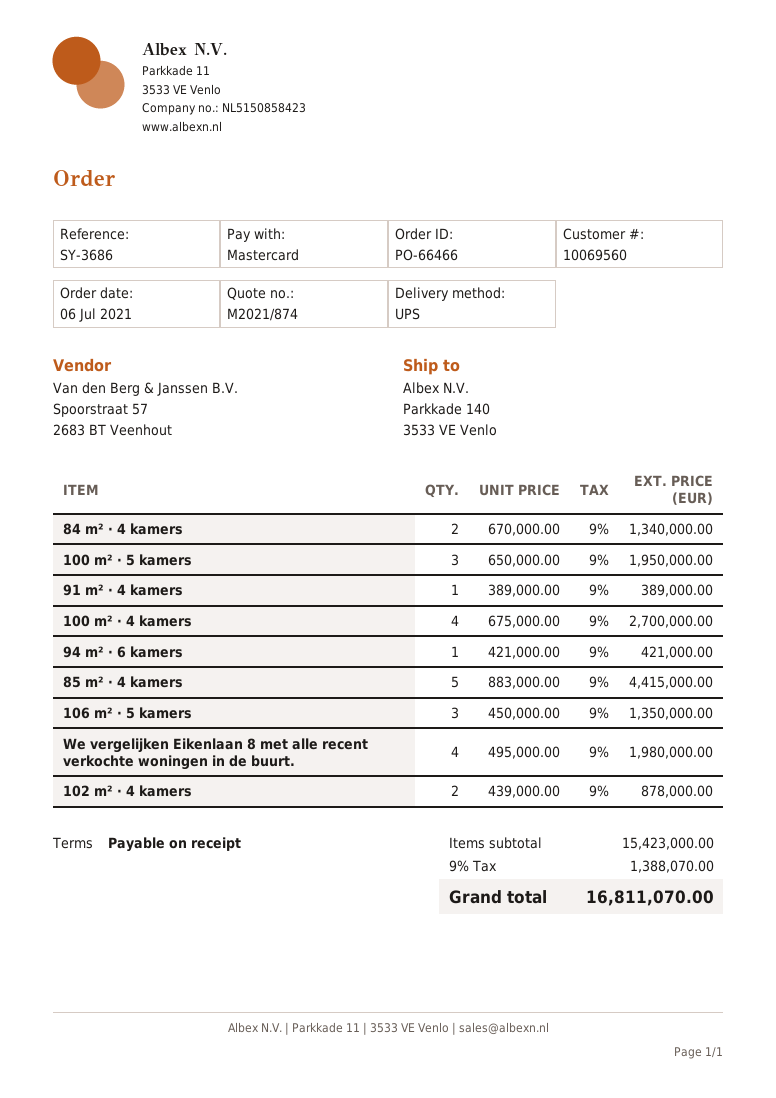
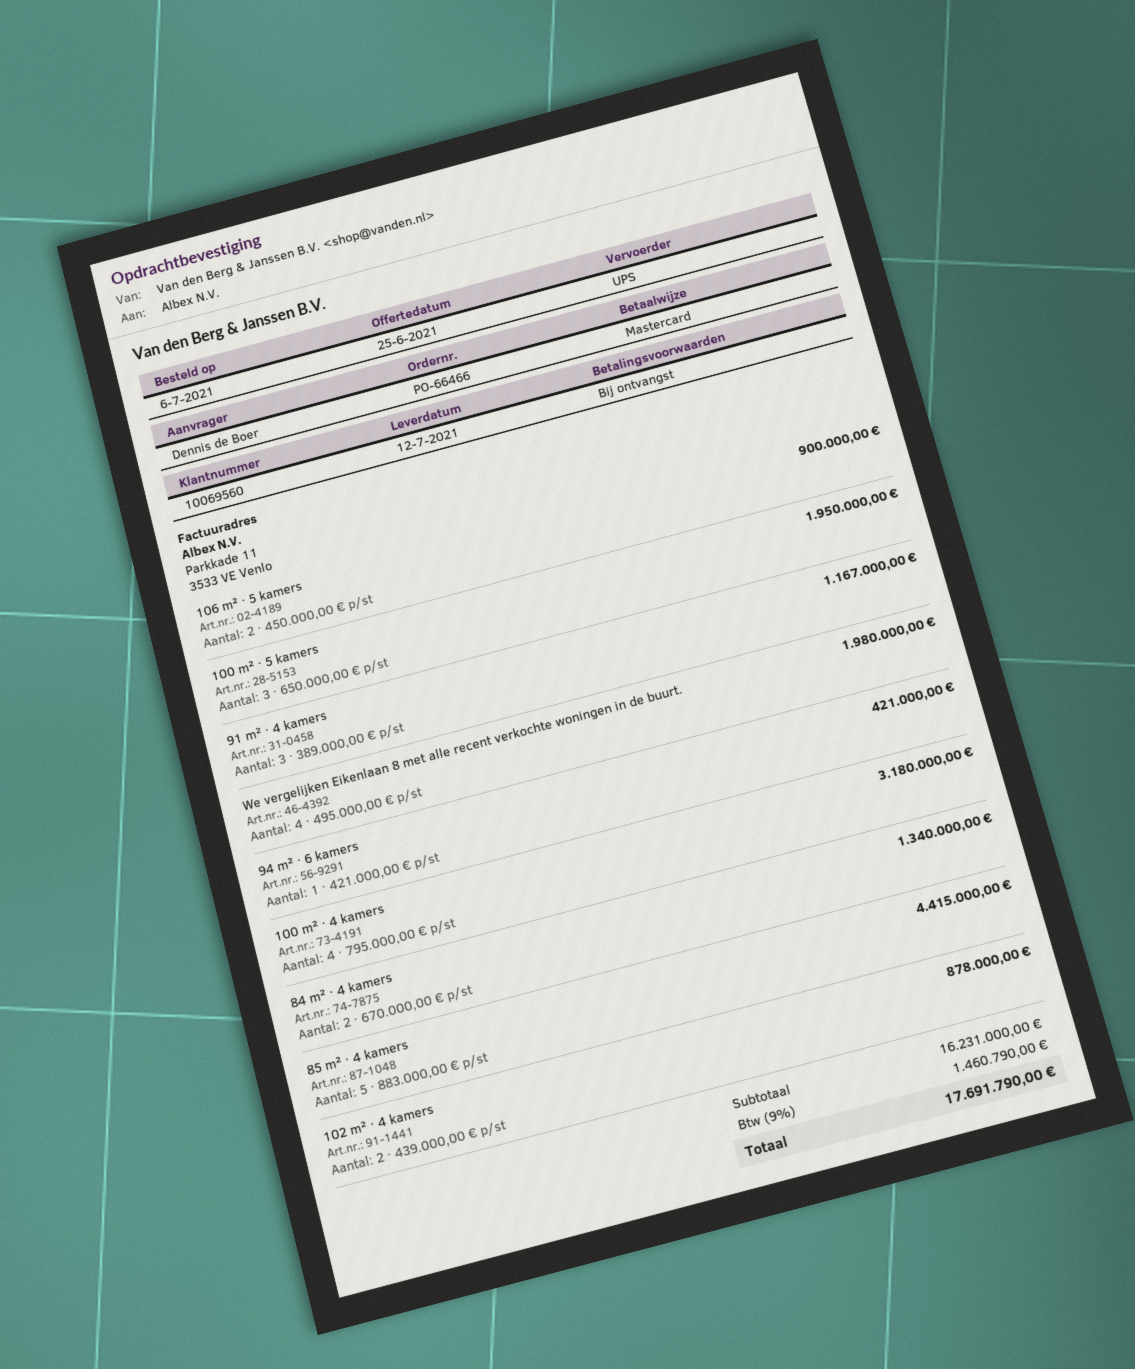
91 m² · 4 kamers: 1 x 389000.00 = 389000.00 -> 3 x 389000.00 = 1167000.00
100 m² · 4 kamers: 4 x 675000.00 = 2700000.00 -> 4 x 795000.00 = 3180000.00
106 m² · 5 kamers: 3 x 450000.00 = 1350000.00 -> 2 x 450000.00 = 900000.00
subtotal: 15423000.00 -> 16231000.00
tax: 9% = 1388070.00 -> 9% = 1460790.00
total: 16811070.00 -> 17691790.00

